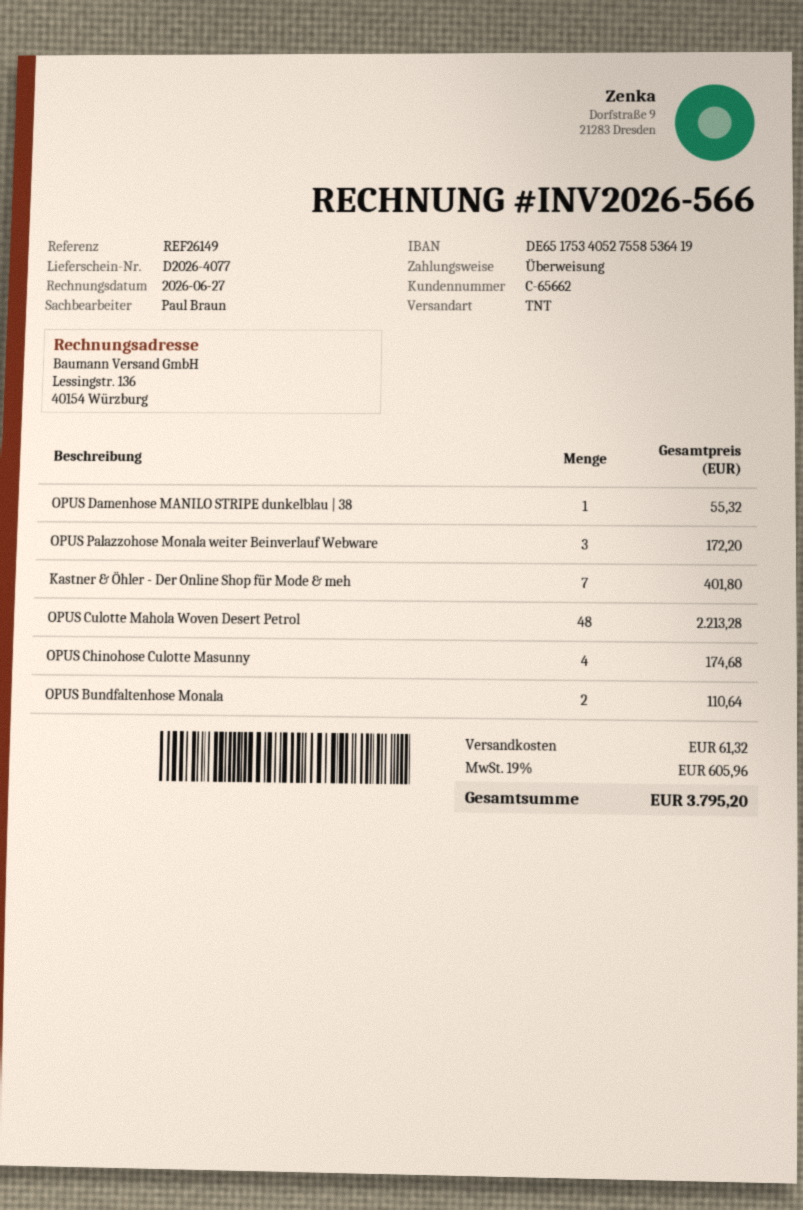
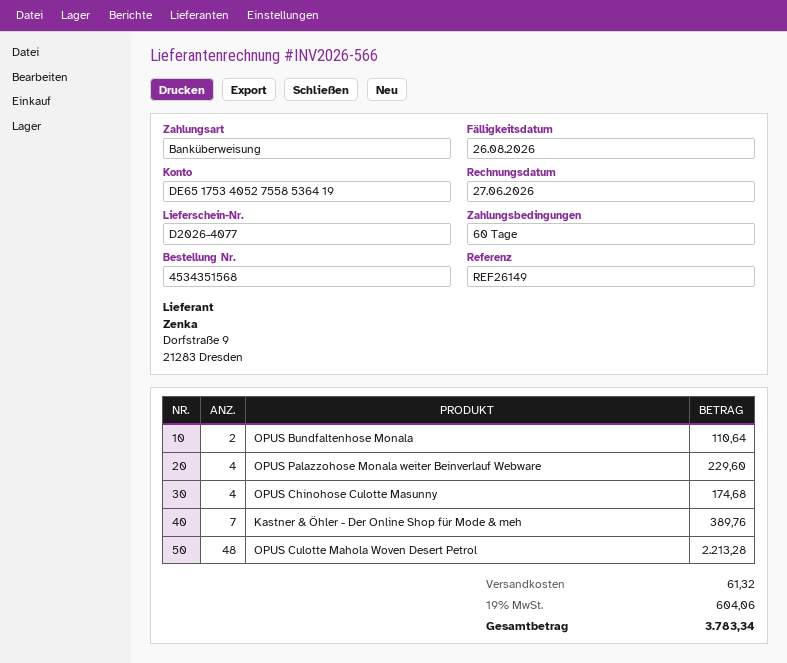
OPUS Damenhose MANILO STRIPE dunkelblau | 38: 1 for 55.32 -> none
OPUS Palazzohose Monala weiter Beinverlauf Webware: 3 for 172.20 -> 4 for 229.60
Kastner & Öhler - Der Online Shop für Mode & meh: 7 for 401.80 -> 7 for 389.76
tax: 19% = 605.96 -> 19% = 604.06
total: 3795.20 -> 3783.34

